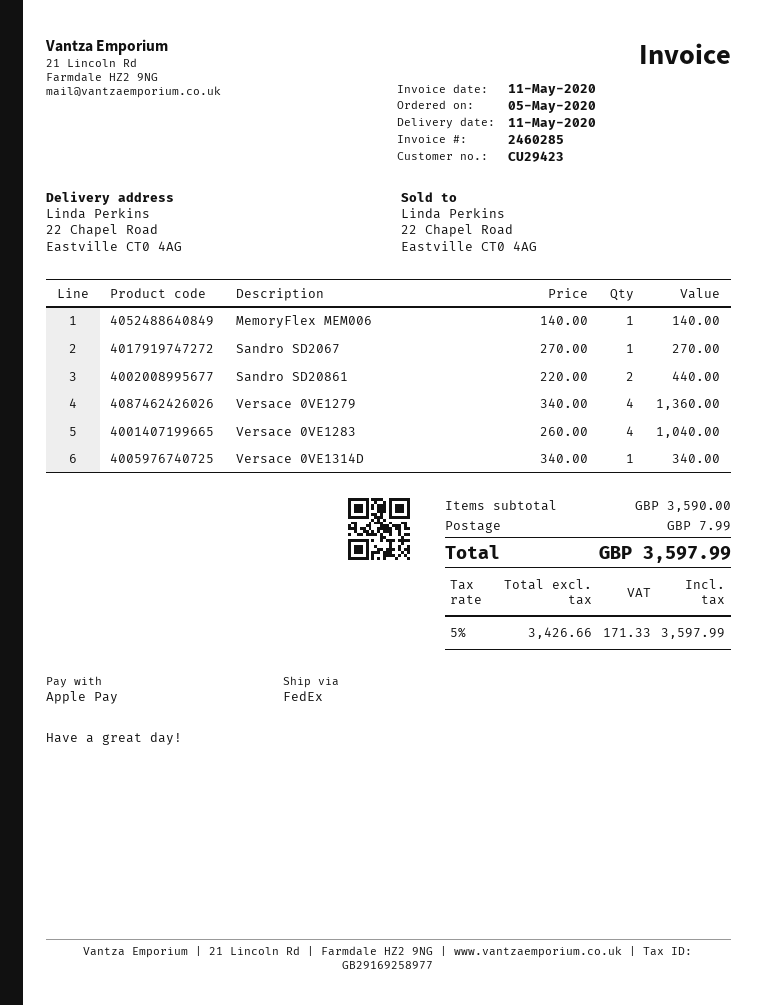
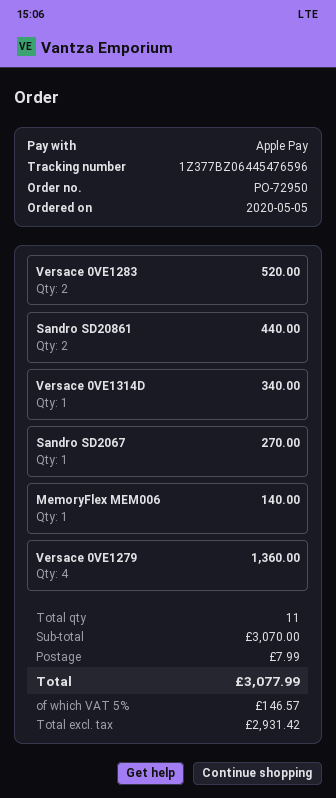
Versace 0VE1283: 4 for 1040.00 -> 2 for 520.00
subtotal: 3590.00 -> 3070.00
net: 3426.66 -> 2931.42
tax: 5% = 171.33 -> 5% = 146.57
total: 3597.99 -> 3077.99

